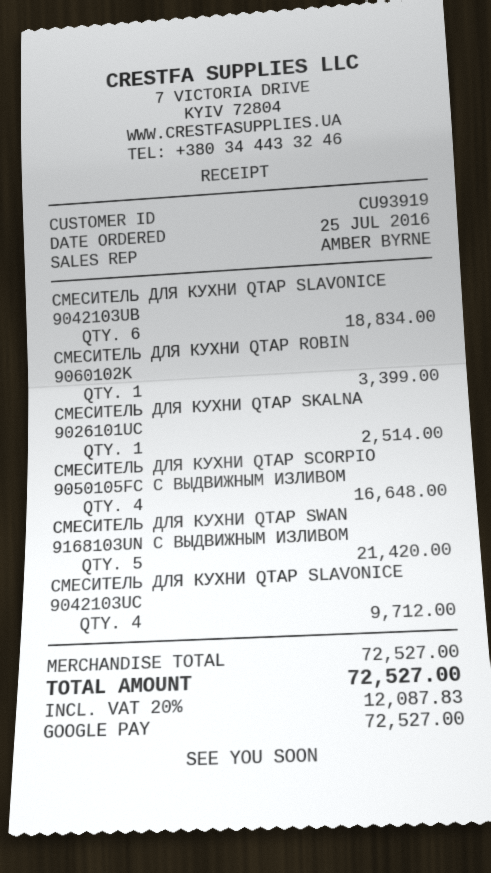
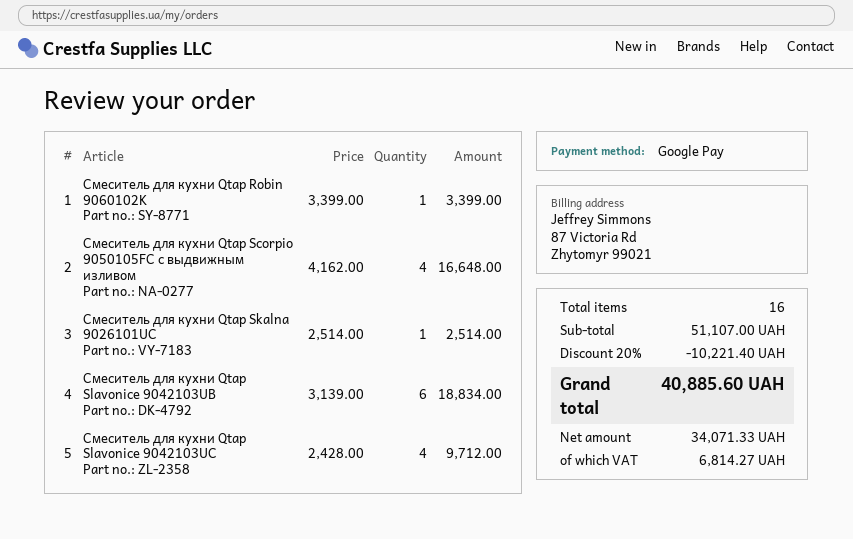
СМЕСИТЕЛЬ ДЛЯ КУХНИ QTAP SWAN 9168103UN С ВЫДВИЖНЫМ ИЗЛИВОМ: 5 for 21420.00 -> none
subtotal: 72527.00 -> 51107.00
discount: none -> 20% = 10221.40
tax: 12087.83 -> 6814.27
total: 72527.00 -> 40885.60

